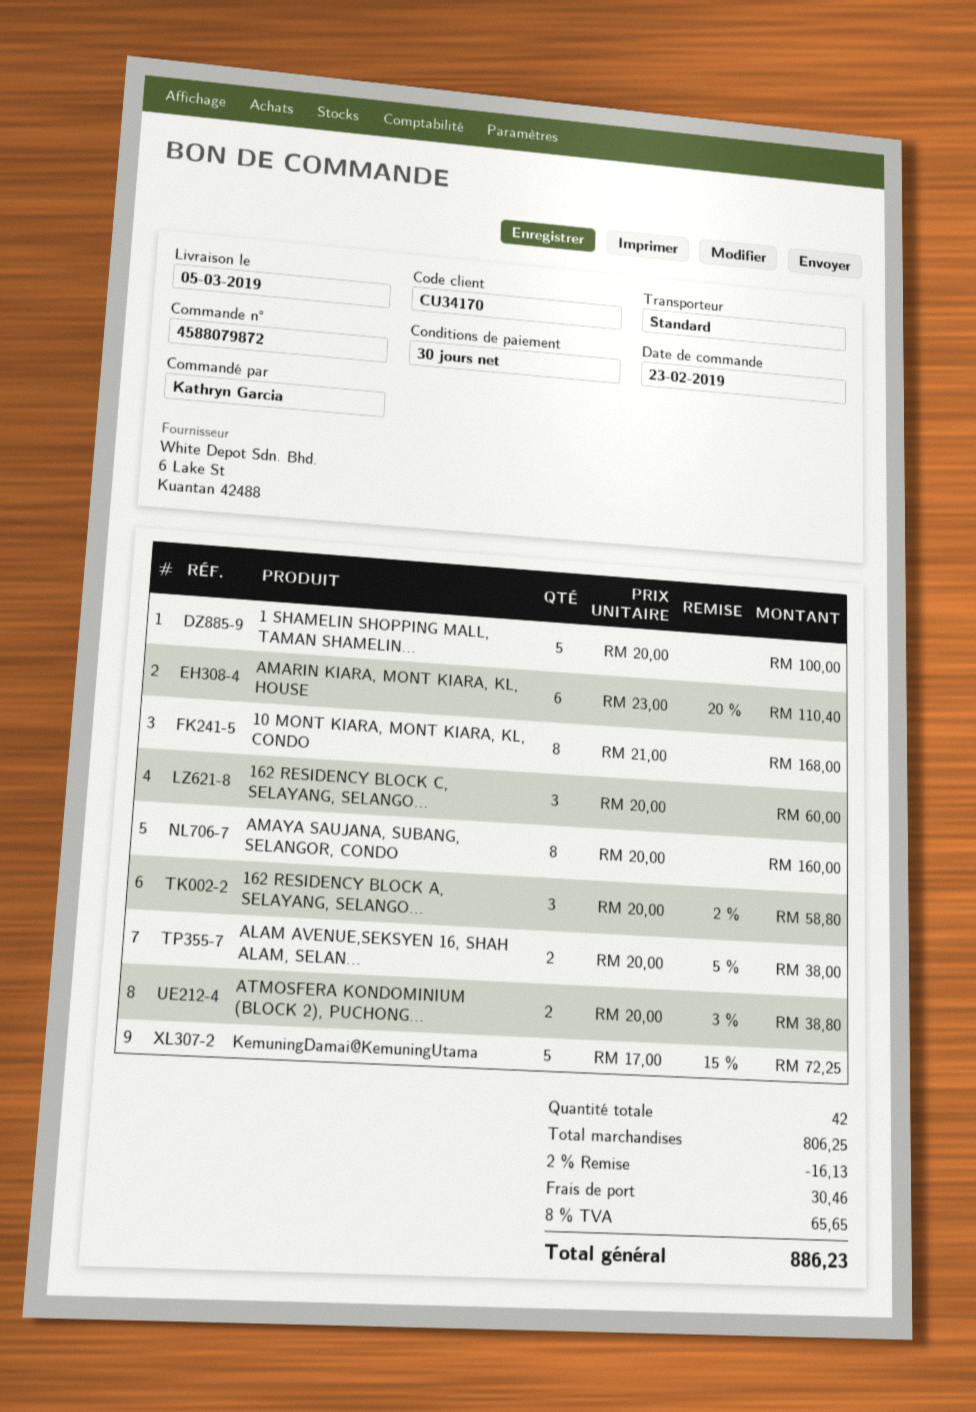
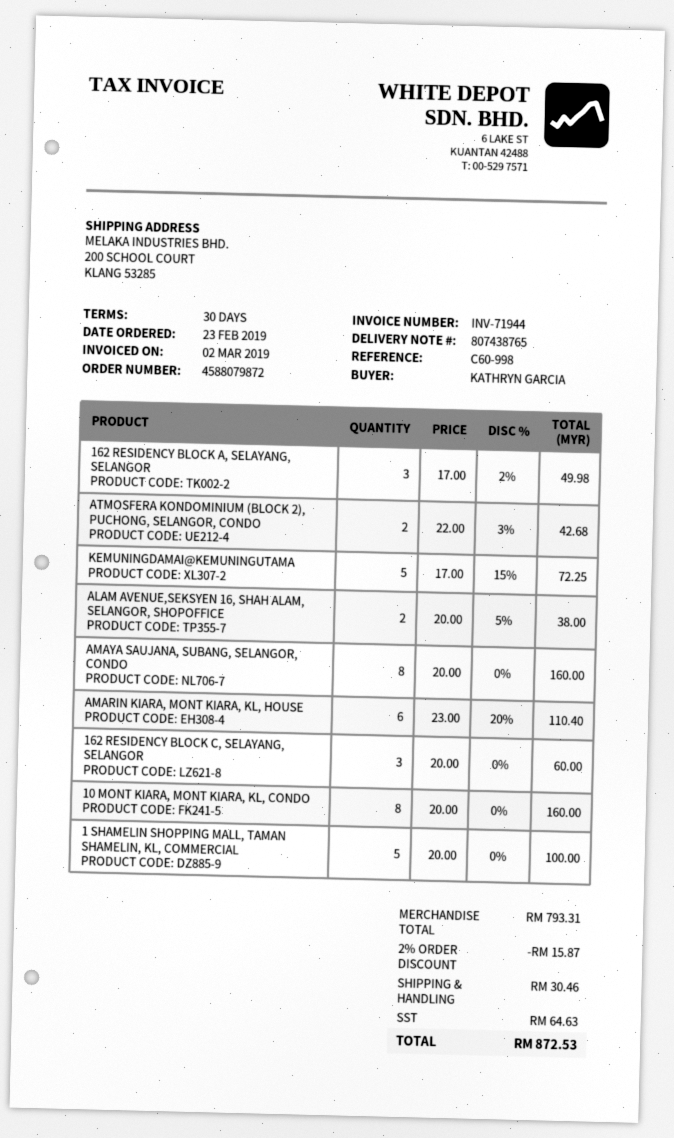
10 MONT KIARA, MONT KIARA, KL, CONDO: 8 x 21.00 = 168.00 -> 8 x 20.00 = 160.00
162 RESIDENCY BLOCK A, SELAYANG, SELANGO...: 3 x 20.00 - 2% = 58.80 -> 3 x 17.00 - 2% = 49.98
ATMOSFERA KONDOMINIUM (BLOCK 2), PUCHONG...: 2 x 20.00 - 3% = 38.80 -> 2 x 22.00 - 3% = 42.68
subtotal: 806.25 -> 793.31
discount: 2% = 16.13 -> 2% = 15.87
tax: 65.65 -> 64.63
total: 886.23 -> 872.53

